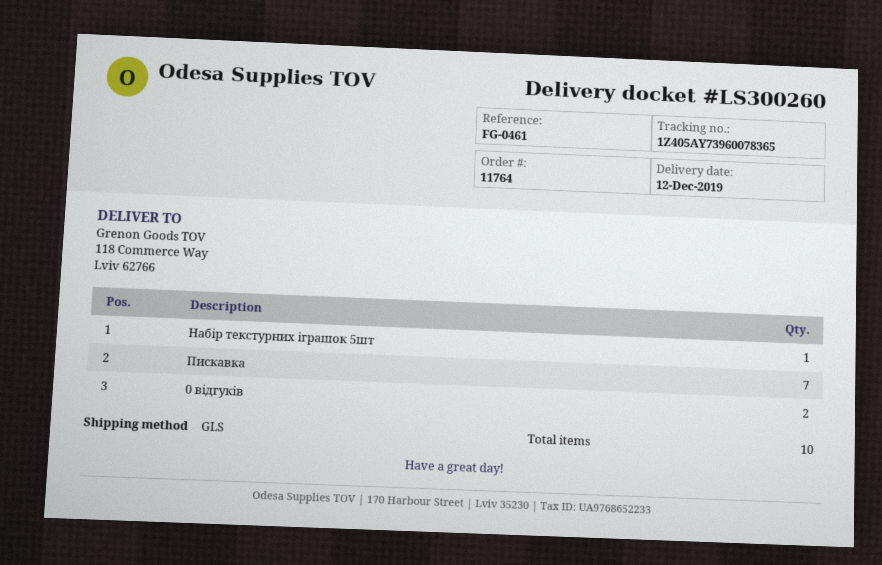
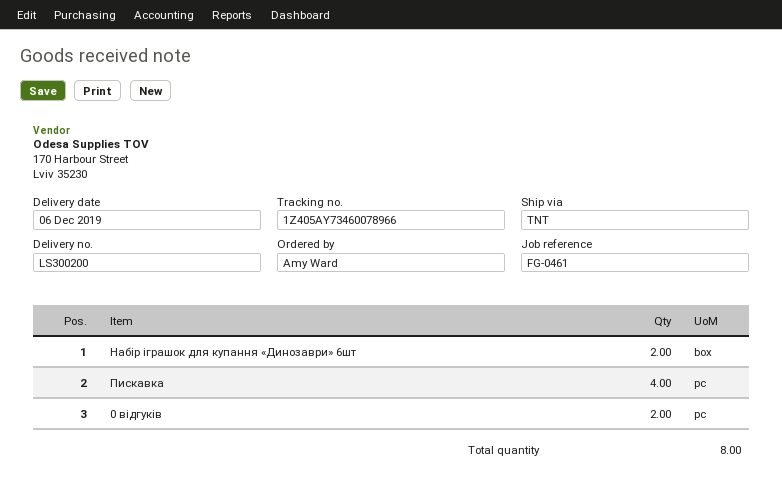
delivery note number: LS300260 -> LS300200
delivery date: 2019-12-12 -> 2019-12-06
shipping method: GLS -> TNT
tracking number: 1Z405AY73960078365 -> 1Z405AY73460078966
Набір текстурних іграшок 5шт: 1 -> none
Пискавка: 7 -> 4
Набір іграшок для купання «Динозаври» 6шт: none -> 2
total quantity: 10 -> 8

